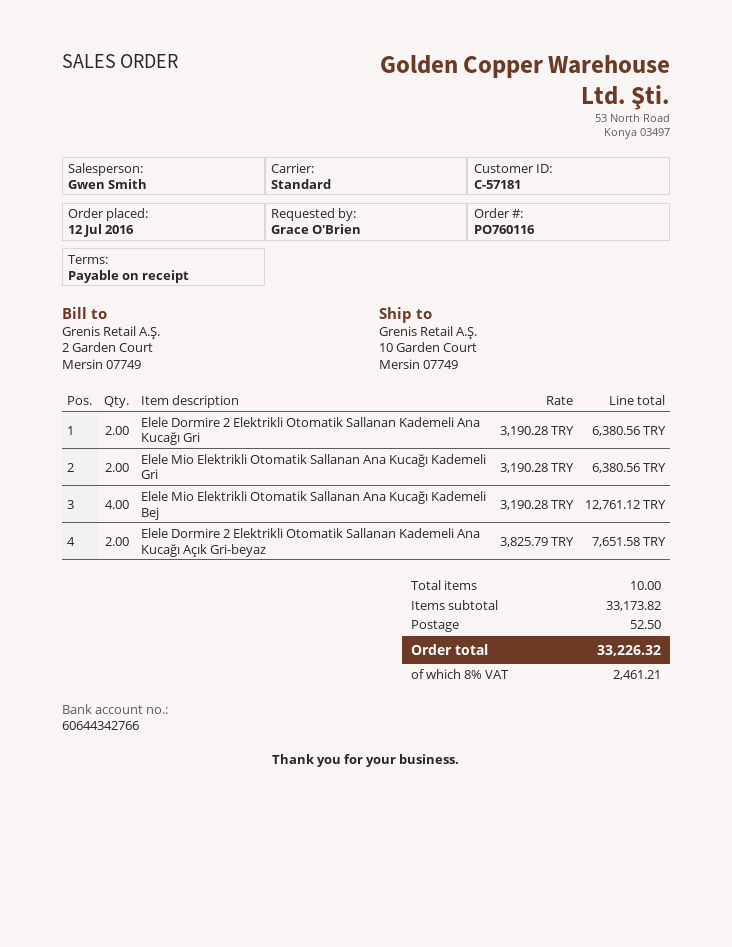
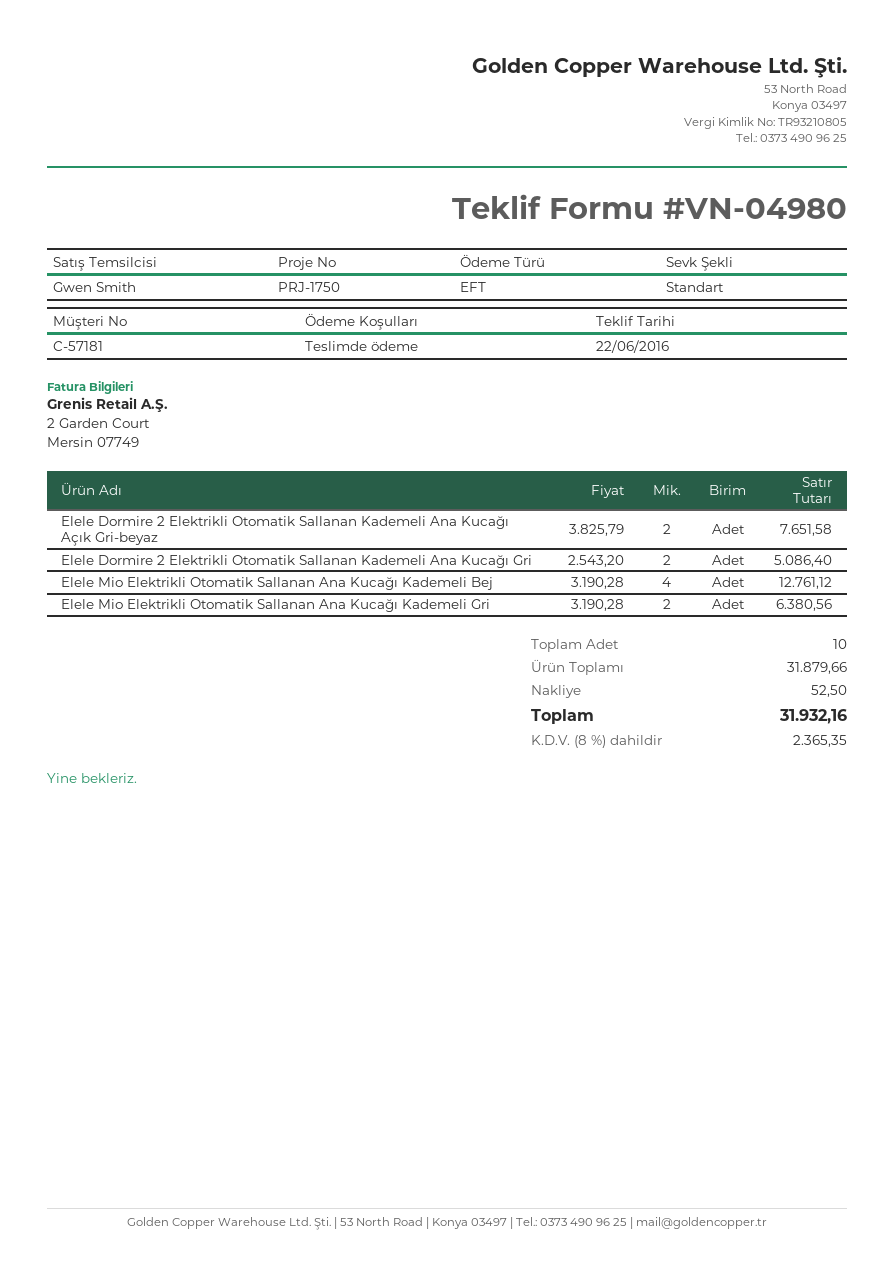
Elele Dormire 2 Elektrikli Otomatik Sallanan Kademeli Ana Kucağı Gri: 2 x 3190.28 = 6380.56 -> 2 x 2543.20 = 5086.40
subtotal: 33173.82 -> 31879.66
tax: 8% = 2461.21 -> 8% = 2365.35
total: 33226.32 -> 31932.16

